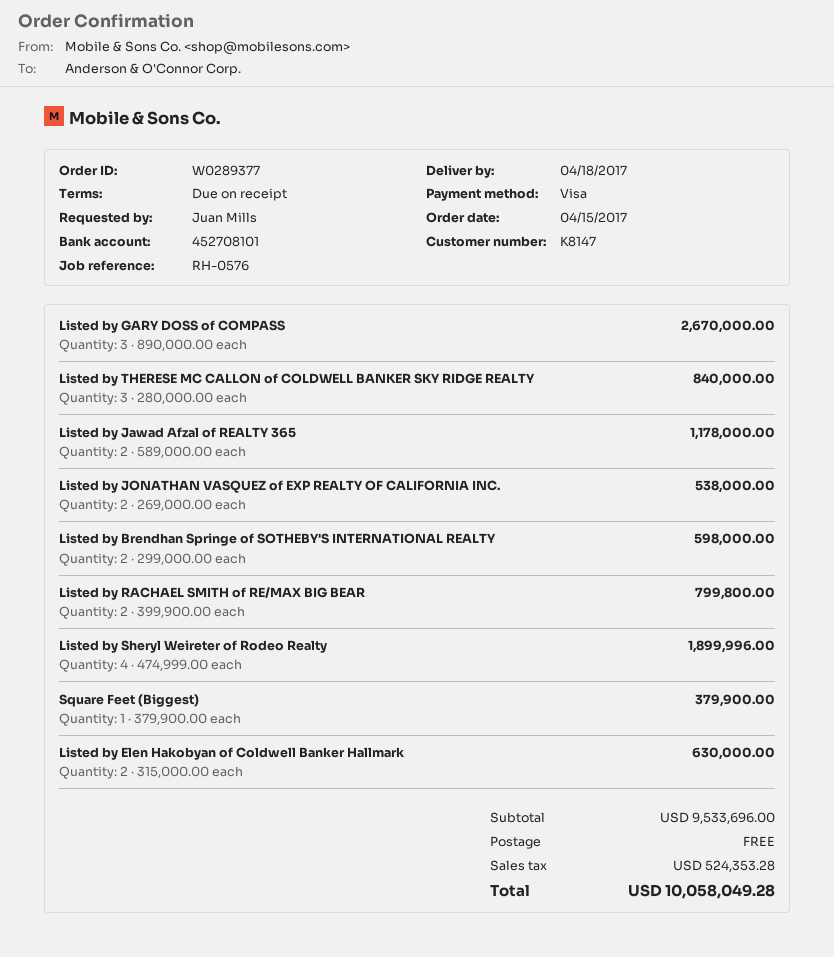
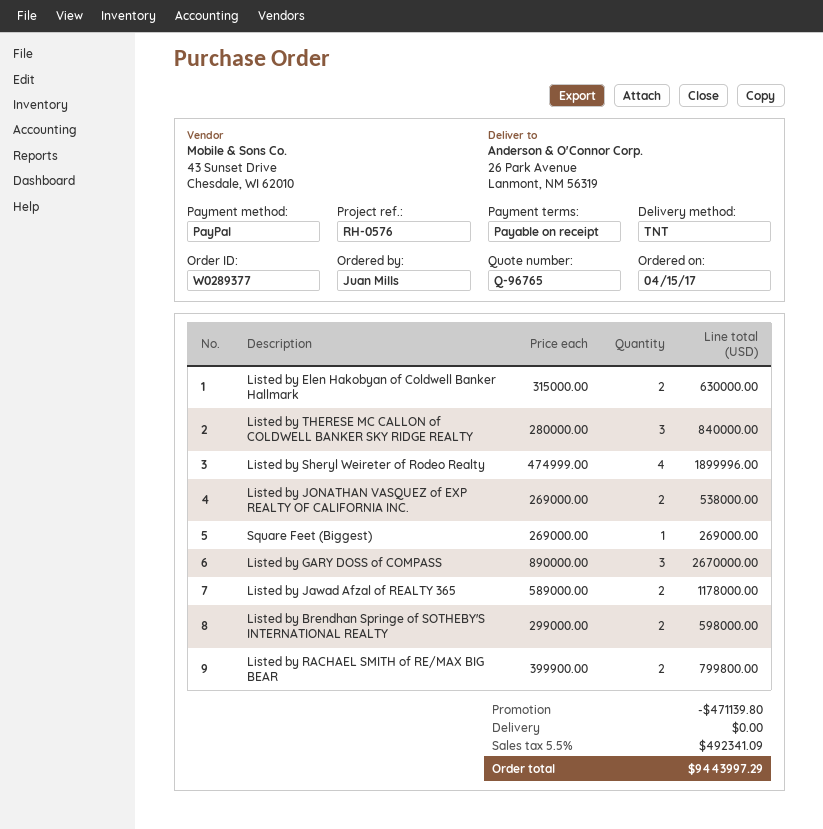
payment method: Visa -> PayPal
Square Feet (Biggest): 1 x 379900.00 = 379900.00 -> 1 x 269000.00 = 269000.00
discount: none -> 471139.80
tax: 524353.28 -> 492341.09
total: 10058049.28 -> 9443997.29

